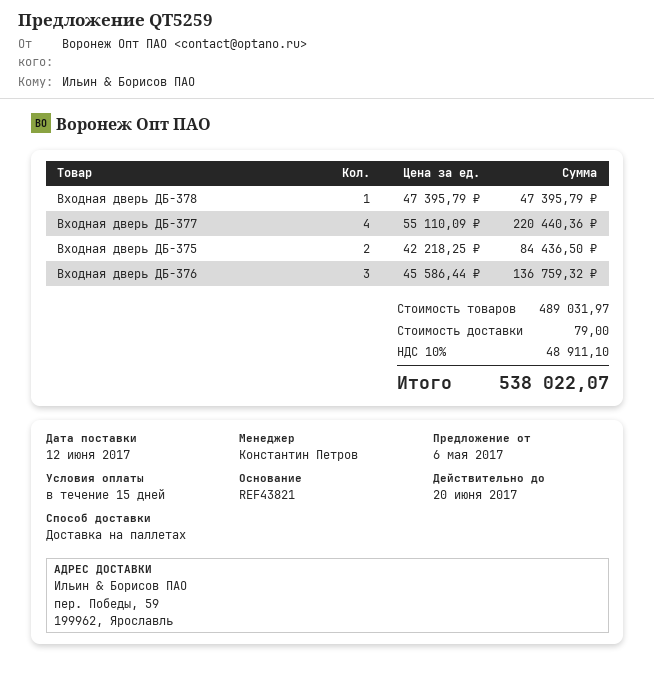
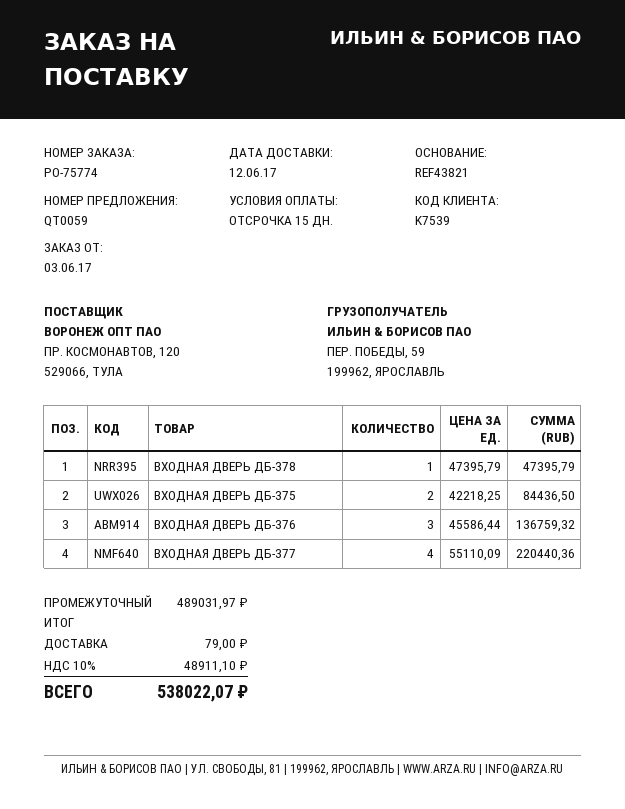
quote number: QT5259 -> QT0059

